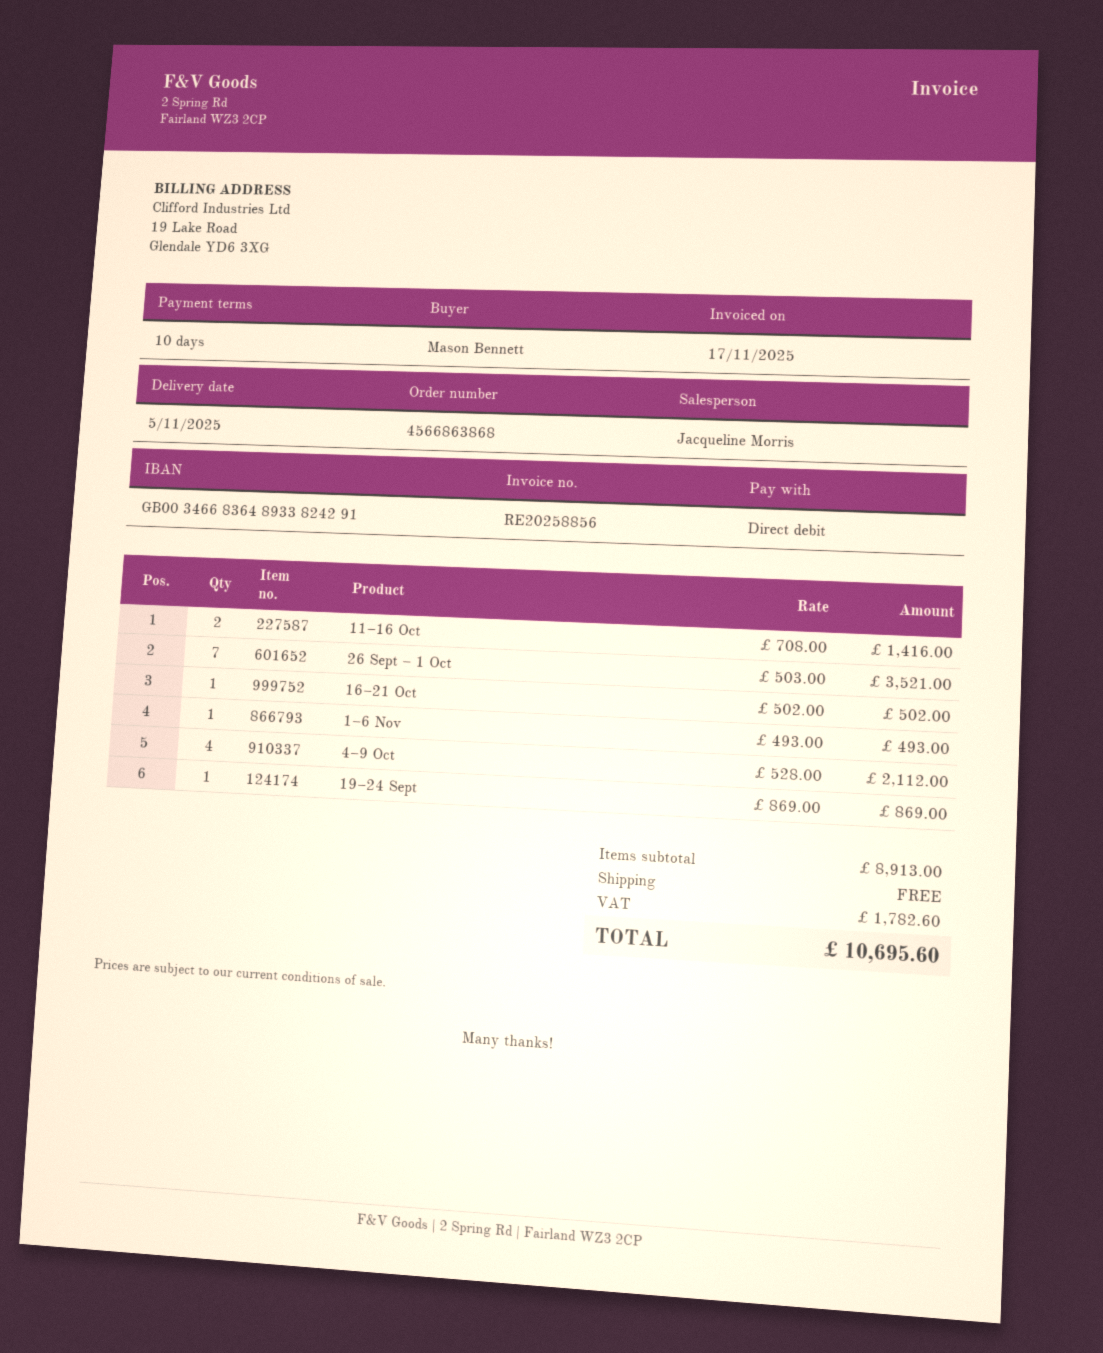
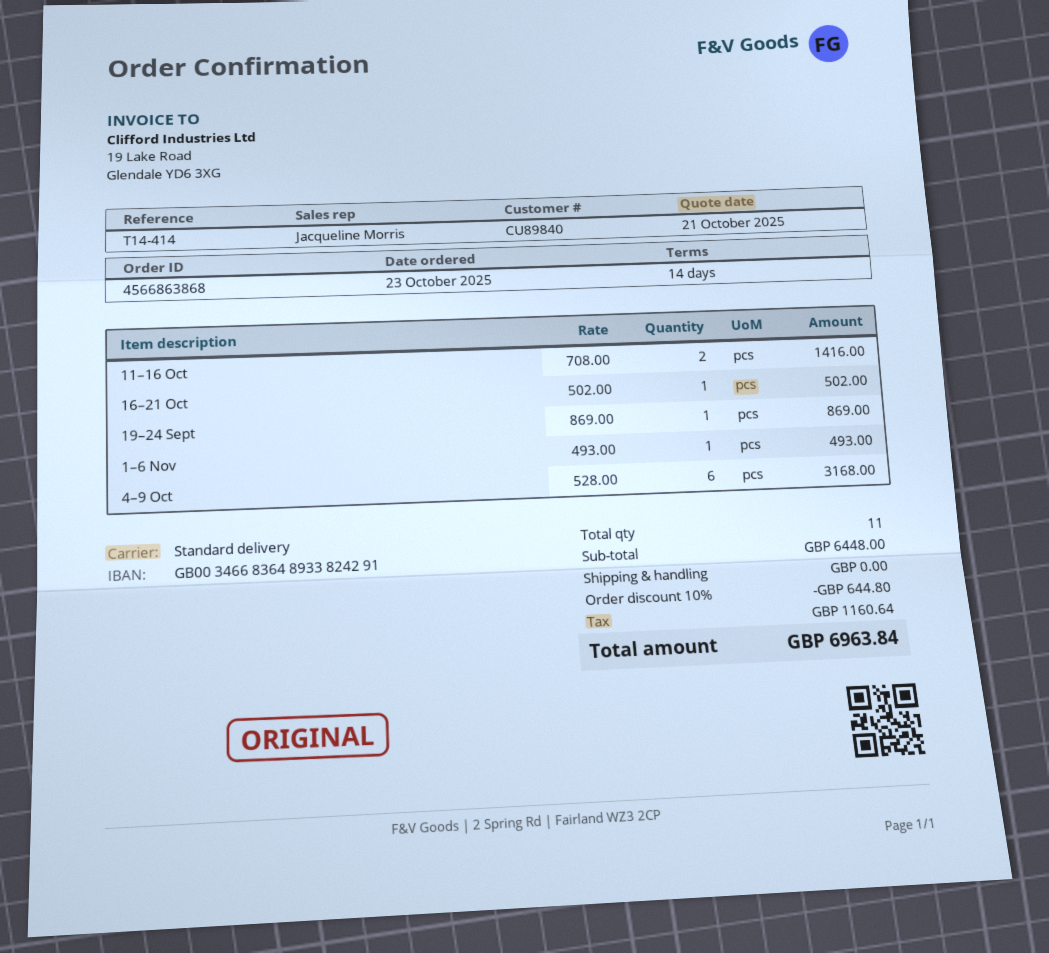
payment terms: 10 days -> 14 days
26 Sept – 1 Oct: 7 x 503.00 = 3521.00 -> none
4–9 Oct: 4 x 528.00 = 2112.00 -> 6 x 528.00 = 3168.00
subtotal: 8913.00 -> 6448.00
discount: none -> 10% = 644.80
tax: 1782.60 -> 1160.64
total: 10695.60 -> 6963.84

